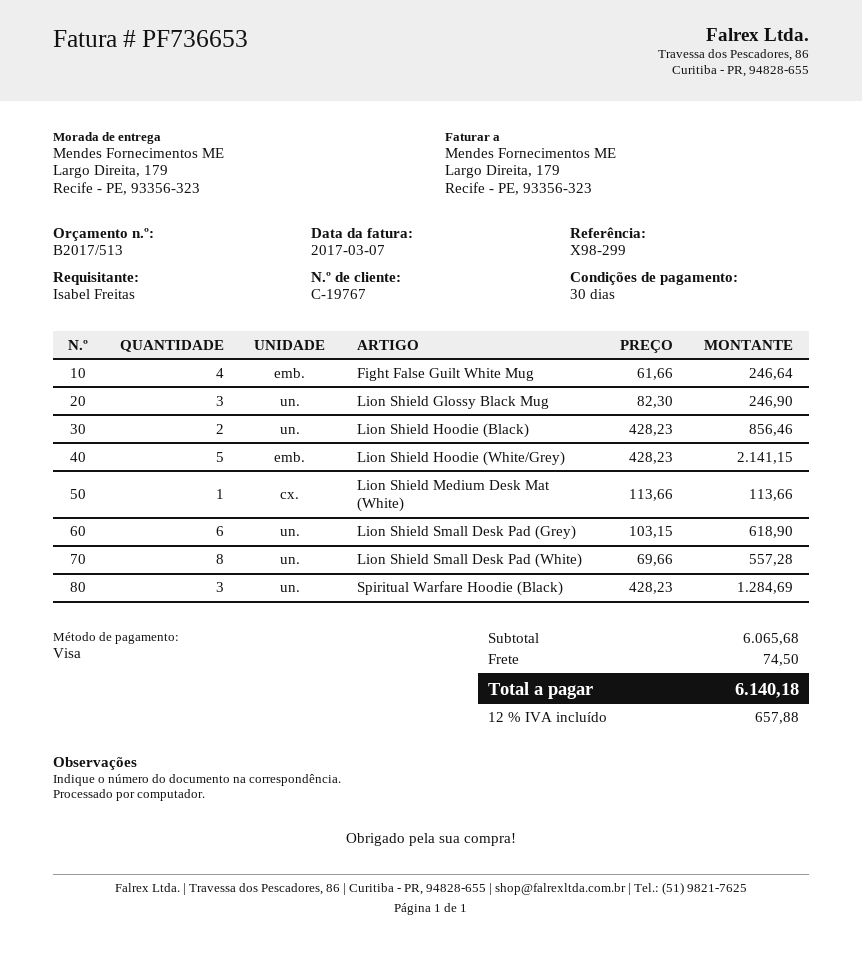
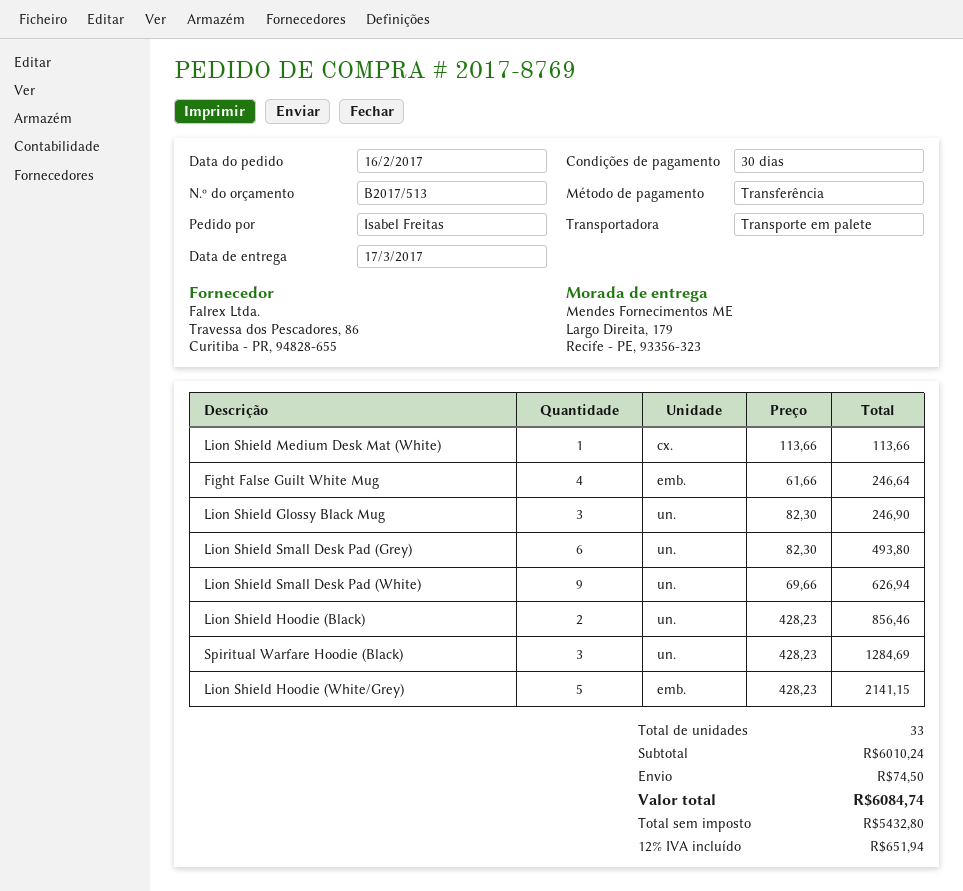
payment method: Visa -> bank transfer
Lion Shield Small Desk Pad (Grey): 6 x 103.15 = 618.90 -> 6 x 82.30 = 493.80
Lion Shield Small Desk Pad (White): 8 x 69.66 = 557.28 -> 9 x 69.66 = 626.94
subtotal: 6065.68 -> 6010.24
tax: 12% = 657.88 -> 12% = 651.94
total: 6140.18 -> 6084.74

